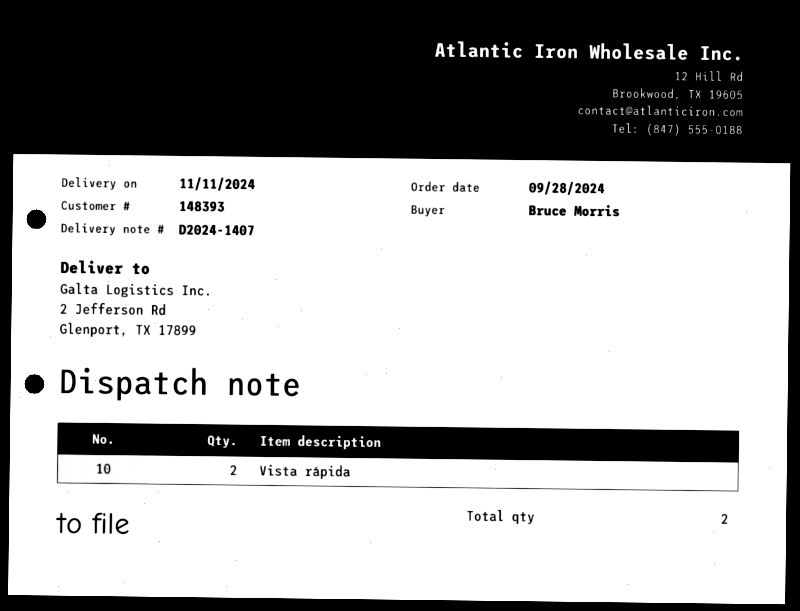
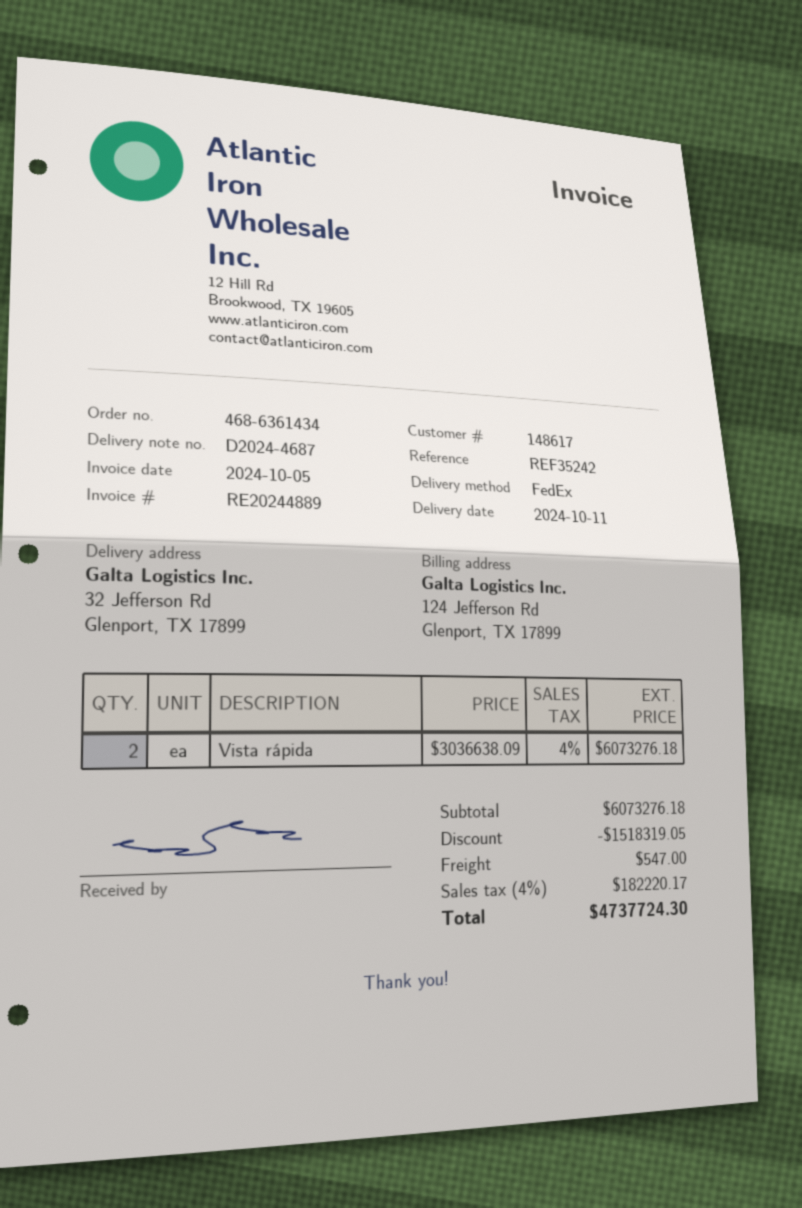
delivery note number: D2024-1407 -> D2024-4687
delivery date: 2024-11-11 -> 2024-10-11
customer number: 148393 -> 148617
ship to: 2 Jefferson Rd, Glenport, TX 17899 -> 32 Jefferson Rd, Glenport, TX 17899

